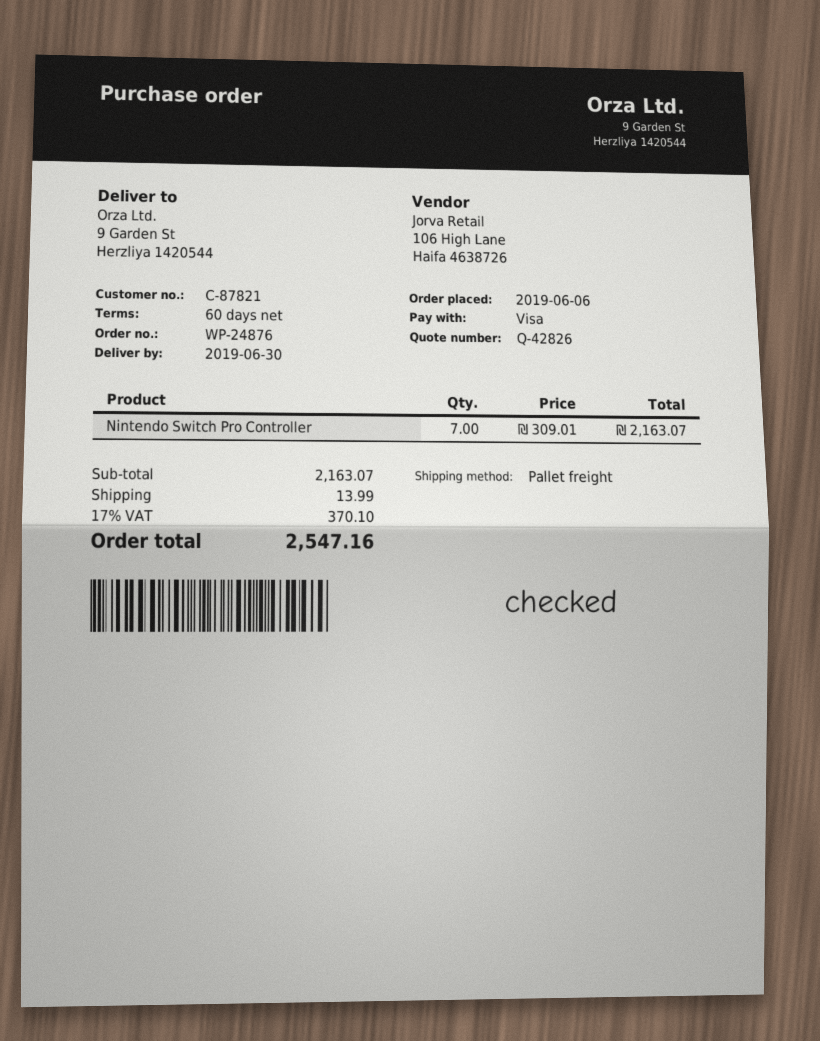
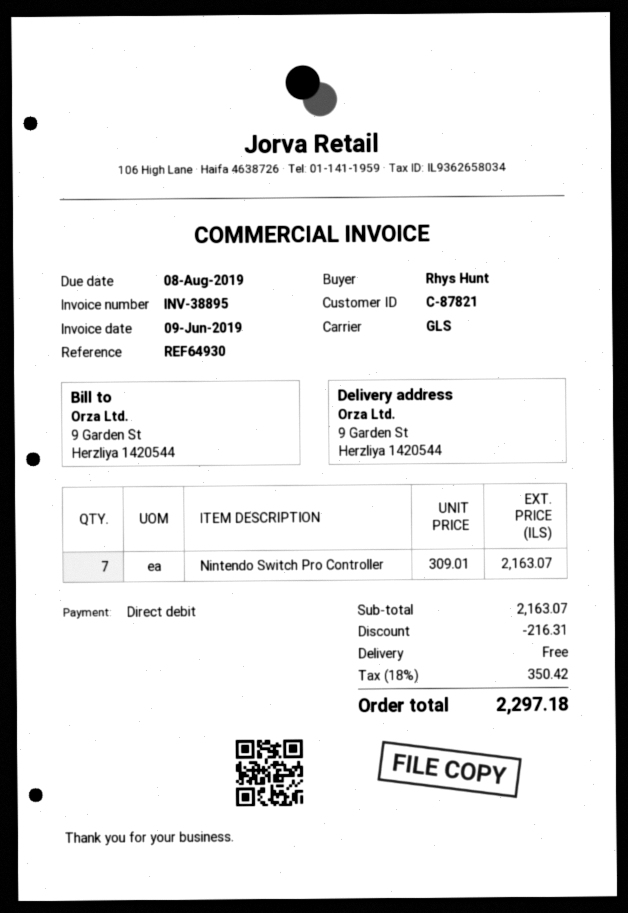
payment method: Visa -> direct debit
shipping method: pallet freight -> GLS
discount: none -> 216.31
shipping: 13.99 -> 0.00
tax: 17% = 370.10 -> 18% = 350.42
total: 2547.16 -> 2297.18

